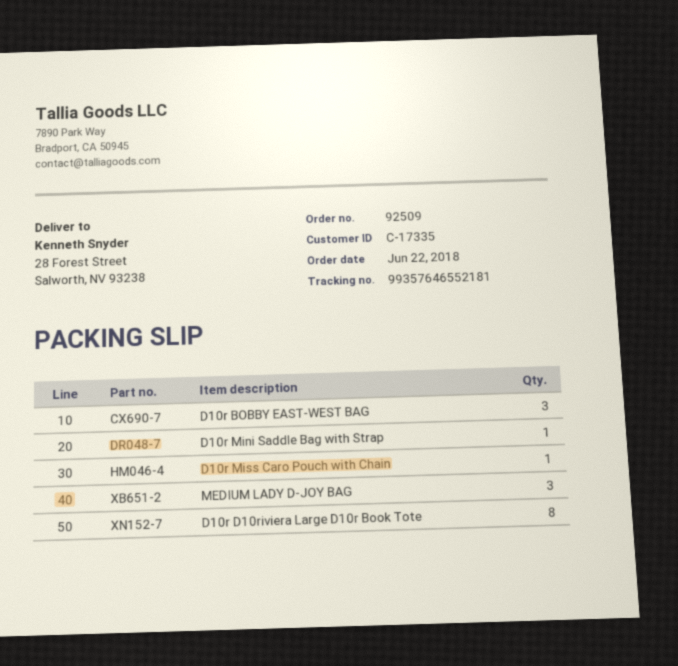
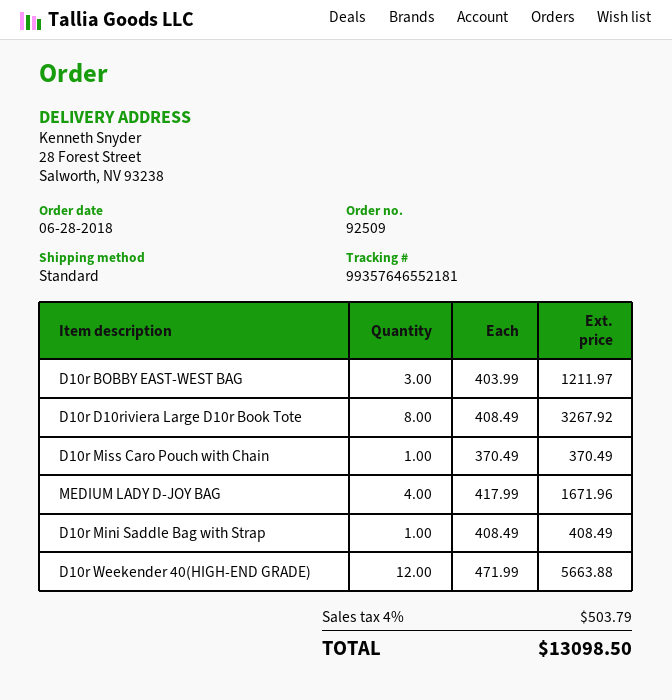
order date: 2018-06-22 -> 2018-06-28
MEDIUM LADY D-JOY BAG: 3 -> 4
D10r Weekender 40(HIGH-END GRADE): none -> 12

